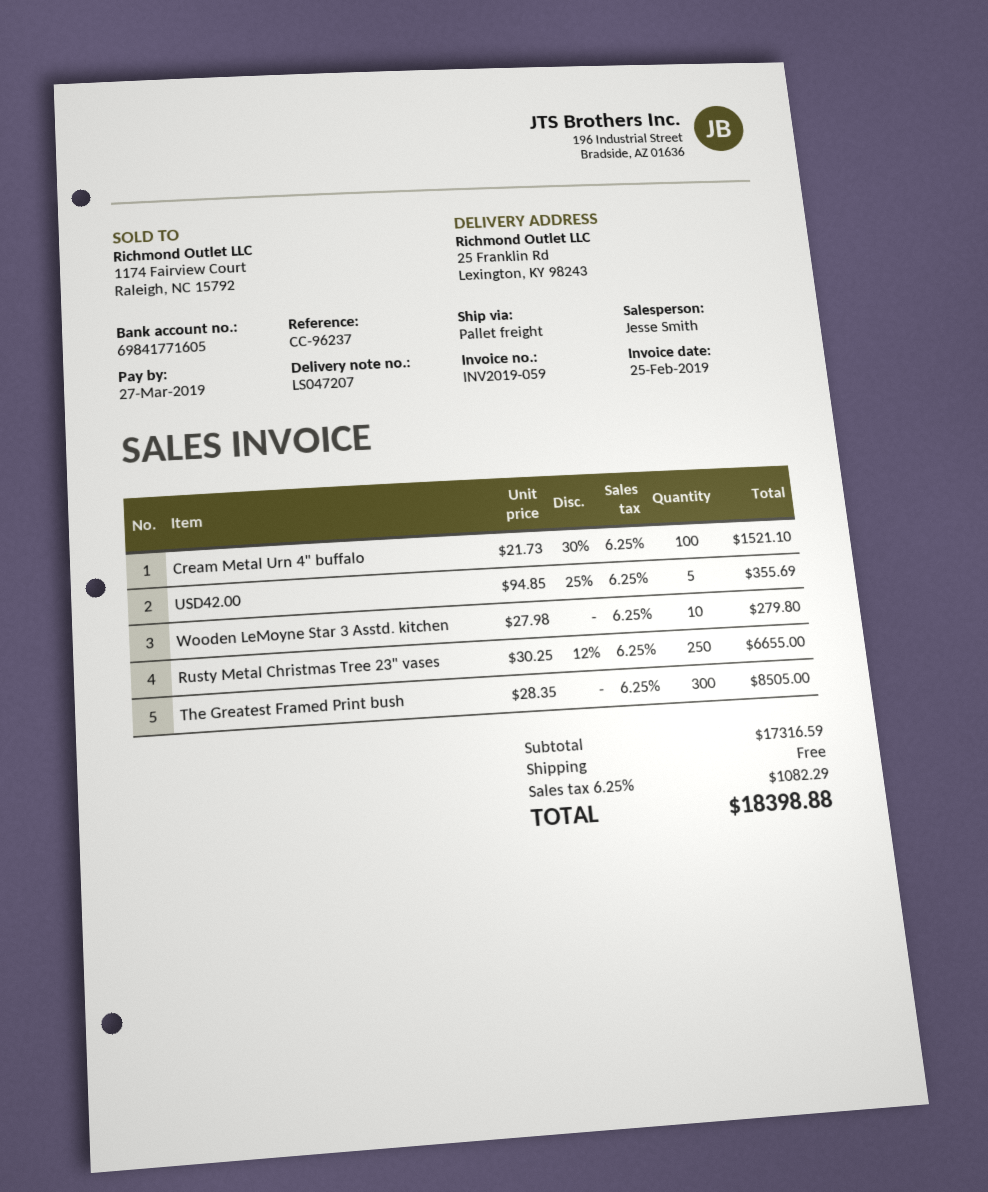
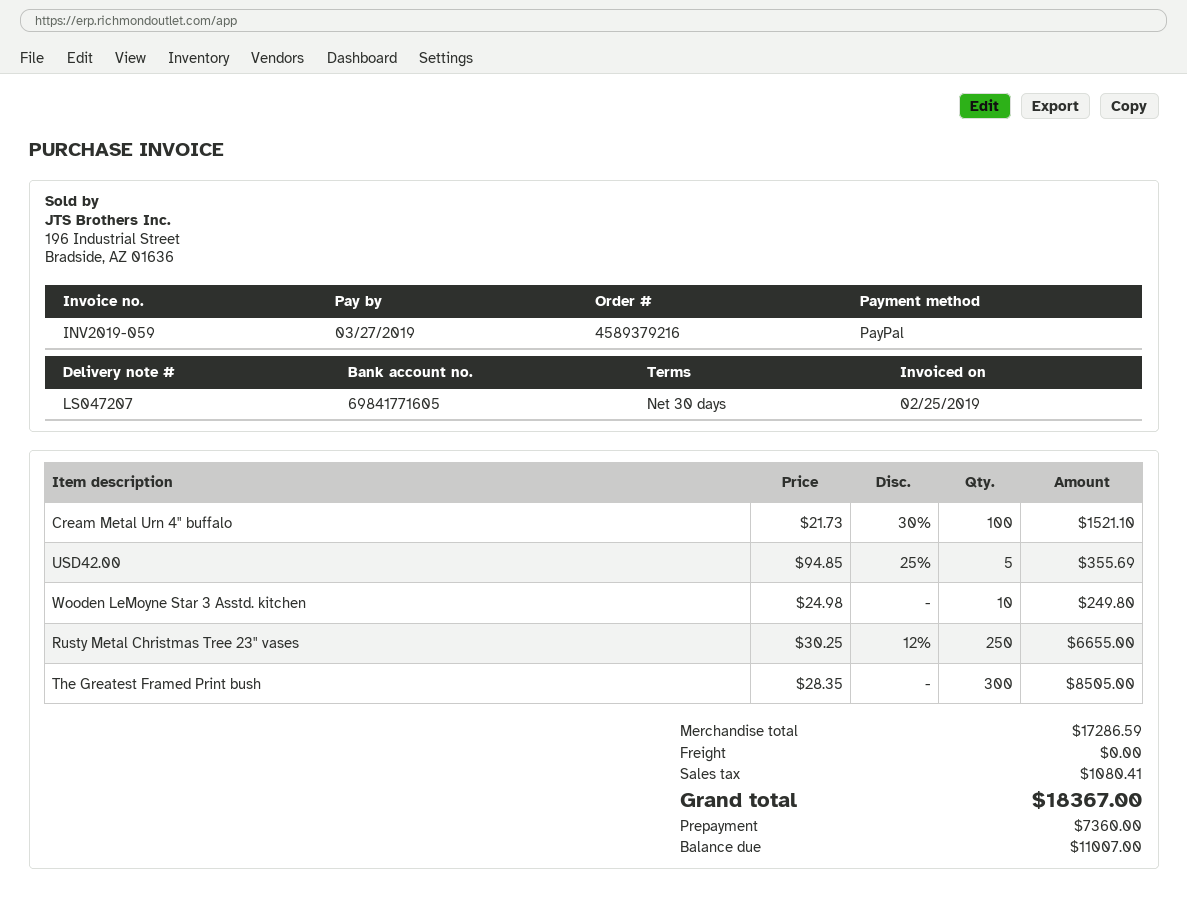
Wooden LeMoyne Star 3 Asstd. kitchen: 10 x 27.98 = 279.80 -> 10 x 24.98 = 249.80
subtotal: 17316.59 -> 17286.59
tax: 1082.29 -> 1080.41
total: 18398.88 -> 18367.00

